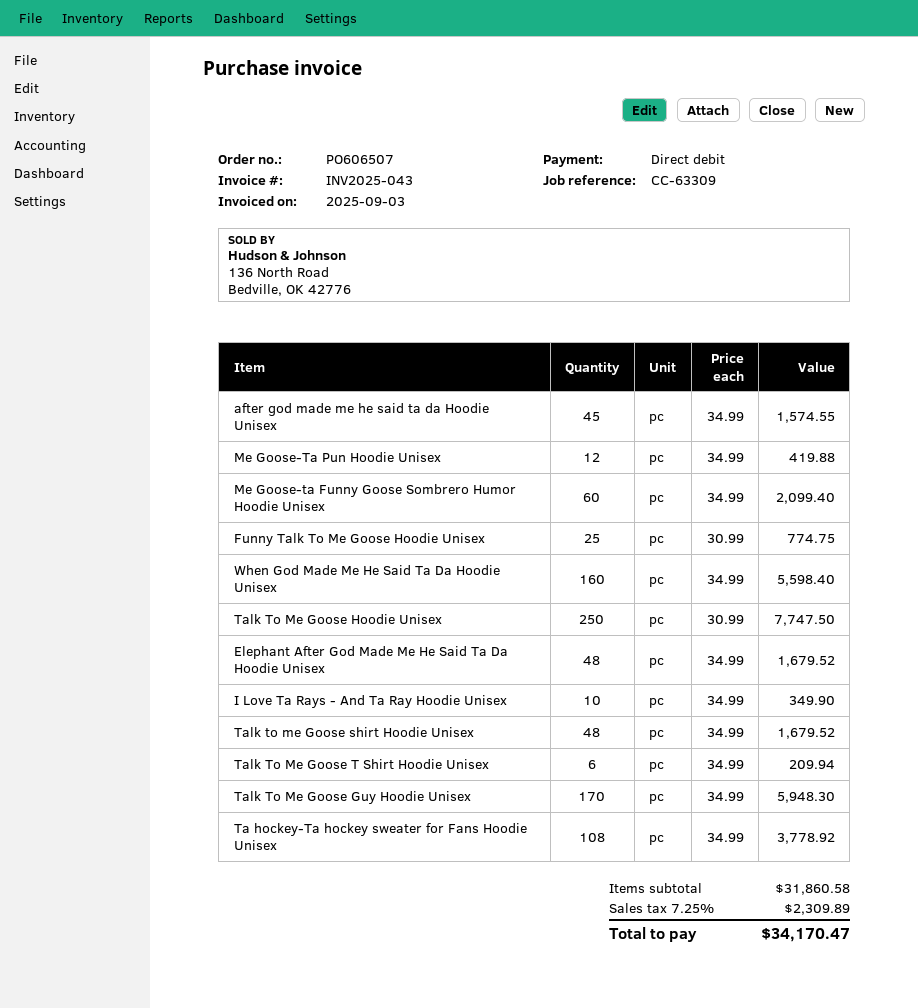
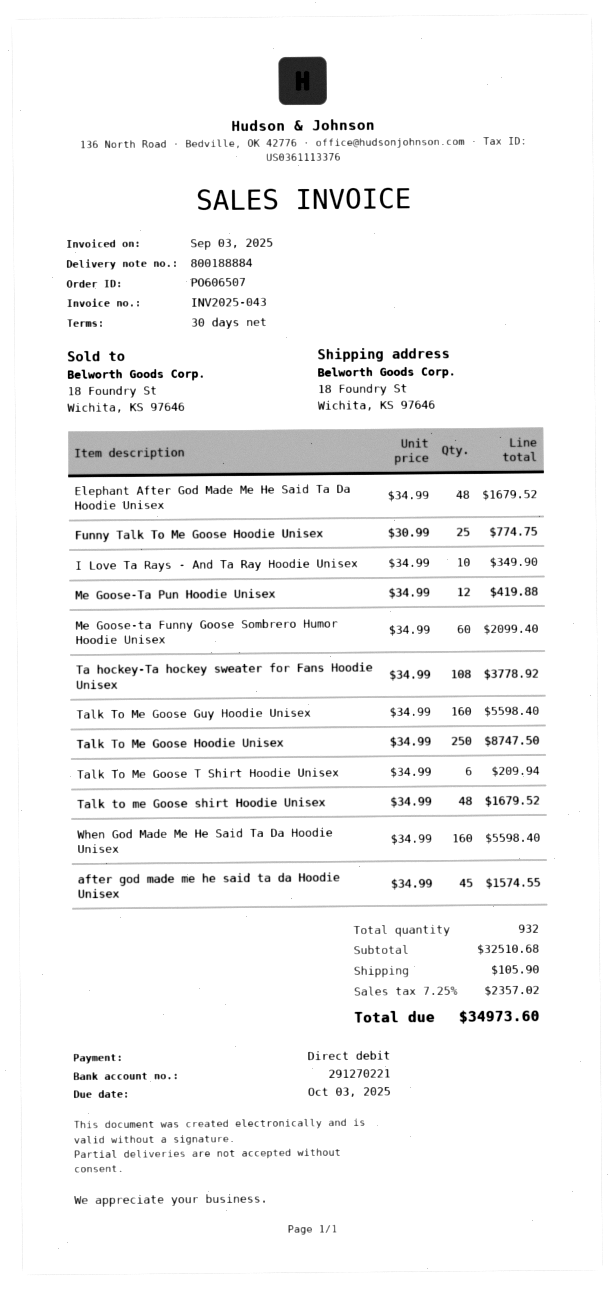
Talk To Me Goose Hoodie Unisex: 250 x 30.99 = 7747.50 -> 250 x 34.99 = 8747.50
Talk To Me Goose Guy Hoodie Unisex: 170 x 34.99 = 5948.30 -> 160 x 34.99 = 5598.40
subtotal: 31860.58 -> 32510.68
shipping: none -> 105.90
tax: 7.25% = 2309.89 -> 7.25% = 2357.02
total: 34170.47 -> 34973.60

